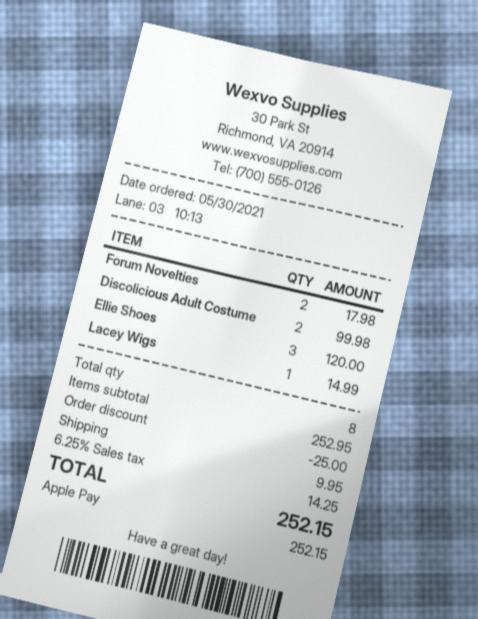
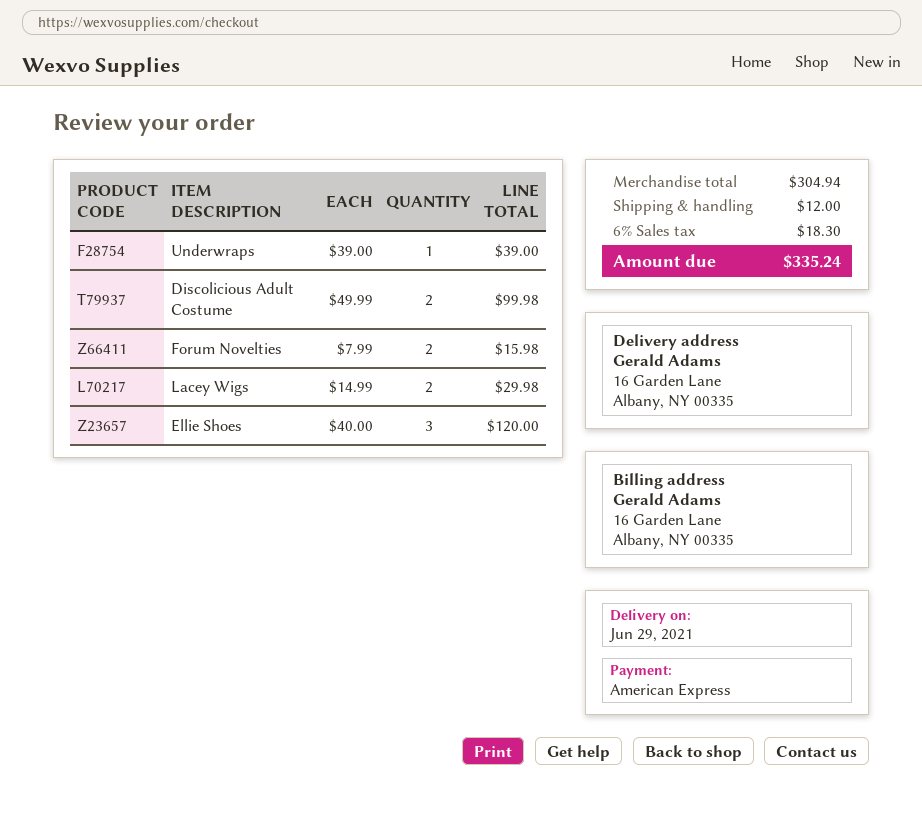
payment method: Apple Pay -> American Express
Forum Novelties: 2 for 17.98 -> 2 for 15.98
Lacey Wigs: 1 for 14.99 -> 2 for 29.98
Underwraps: none -> 1 for 39.00
subtotal: 252.95 -> 304.94
discount: 25.00 -> none
shipping: 9.95 -> 12.00
tax: 6.25% = 14.25 -> 6% = 18.30
total: 252.15 -> 335.24

